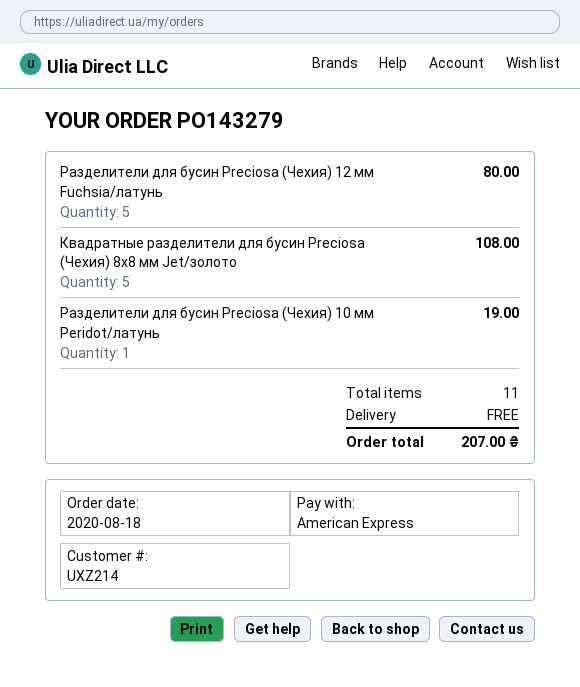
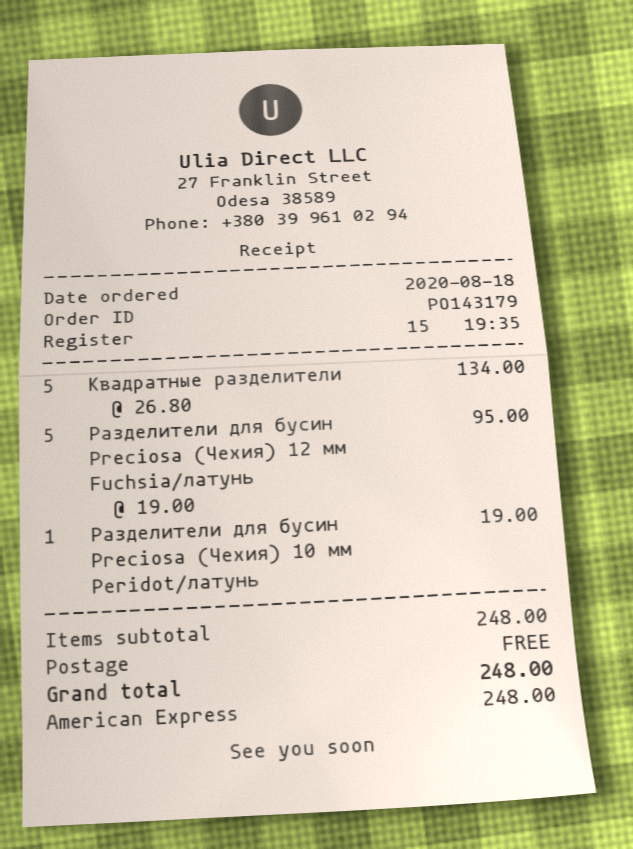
order number: PO143279 -> PO143179
Разделители для бусин Preciosa (Чехия) 12 мм Fuchsia/латунь: 5 for 80.00 -> 5 for 95.00
Квадратные разделители для бусин Preciosa (Чехия) 8x8 мм Jet/золото: 5 for 108.00 -> 5 for 134.00
total: 207.00 -> 248.00

